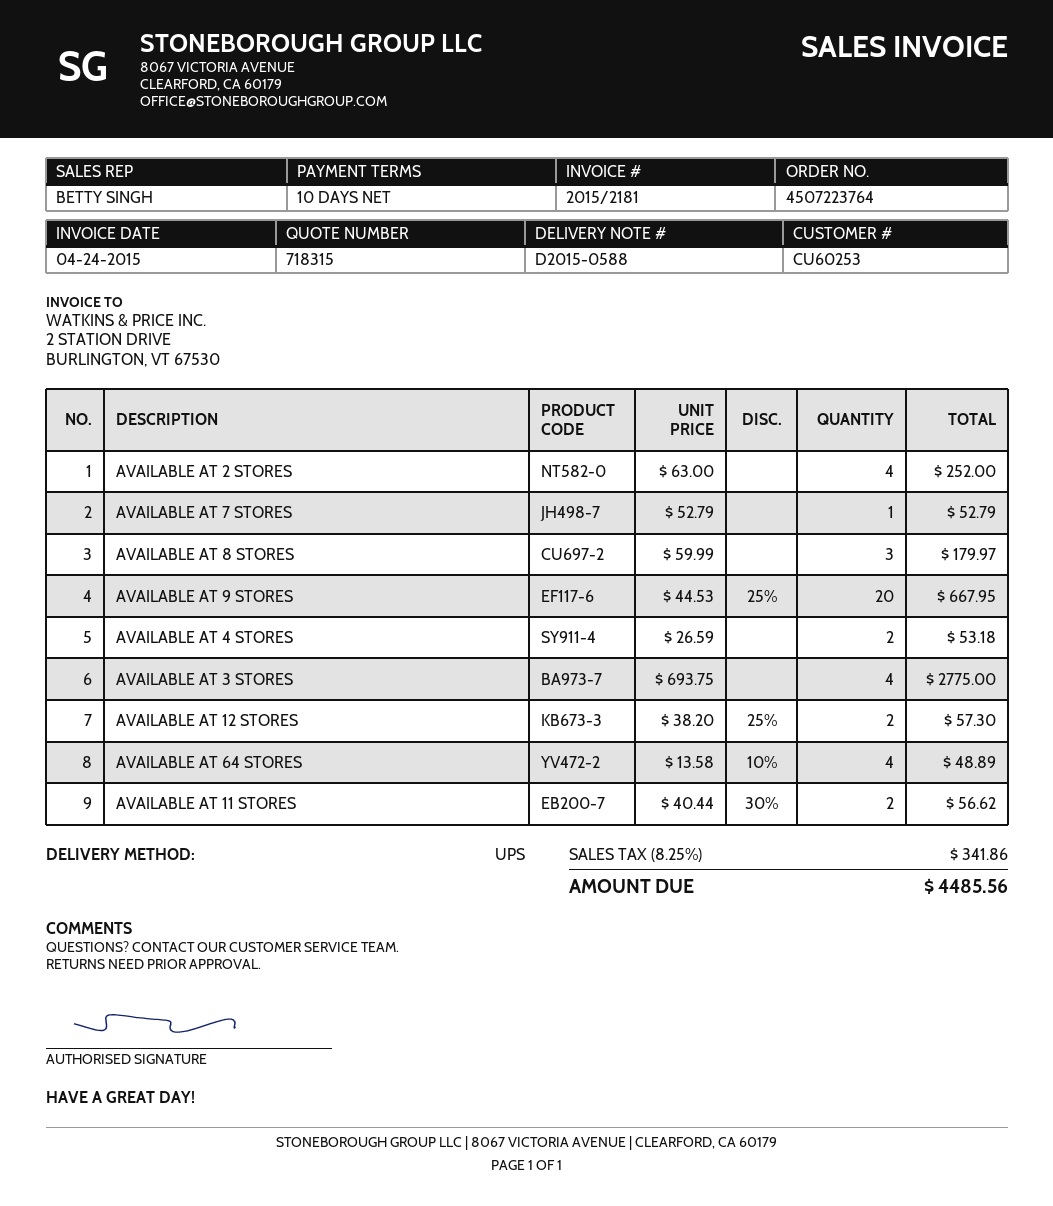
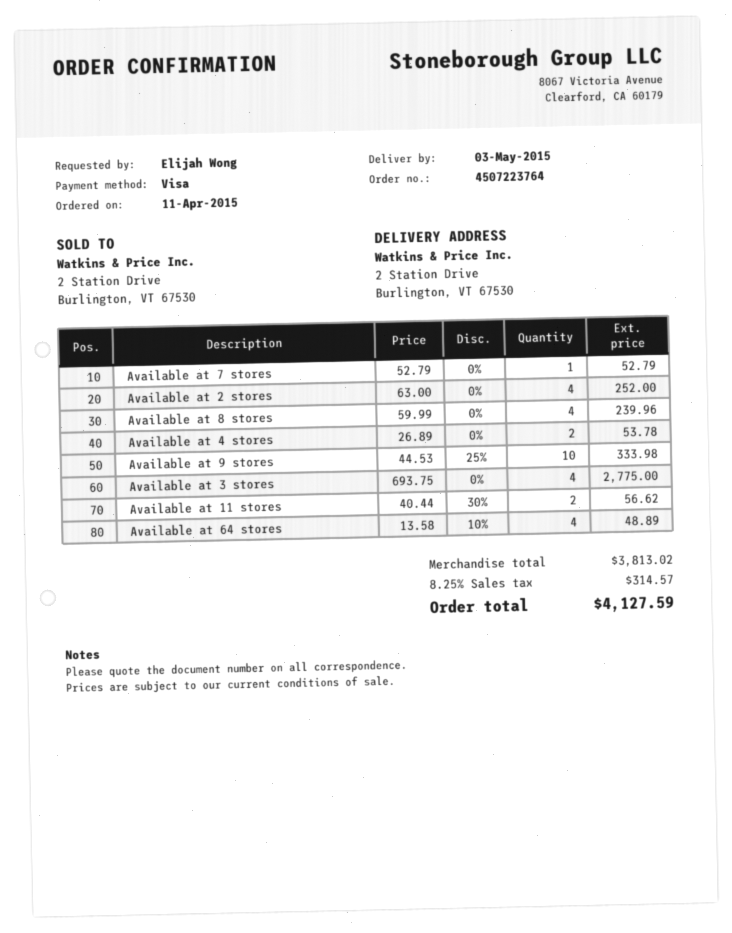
AVAILABLE AT 8 STORES: 3 x 59.99 = 179.97 -> 4 x 59.99 = 239.96
AVAILABLE AT 9 STORES: 20 x 44.53 - 25% = 667.95 -> 10 x 44.53 - 25% = 333.98
AVAILABLE AT 4 STORES: 2 x 26.59 = 53.18 -> 2 x 26.89 = 53.78
AVAILABLE AT 12 STORES: 2 x 38.20 - 25% = 57.30 -> none
tax: 8.25% = 341.86 -> 8.25% = 314.57
total: 4485.56 -> 4127.59

